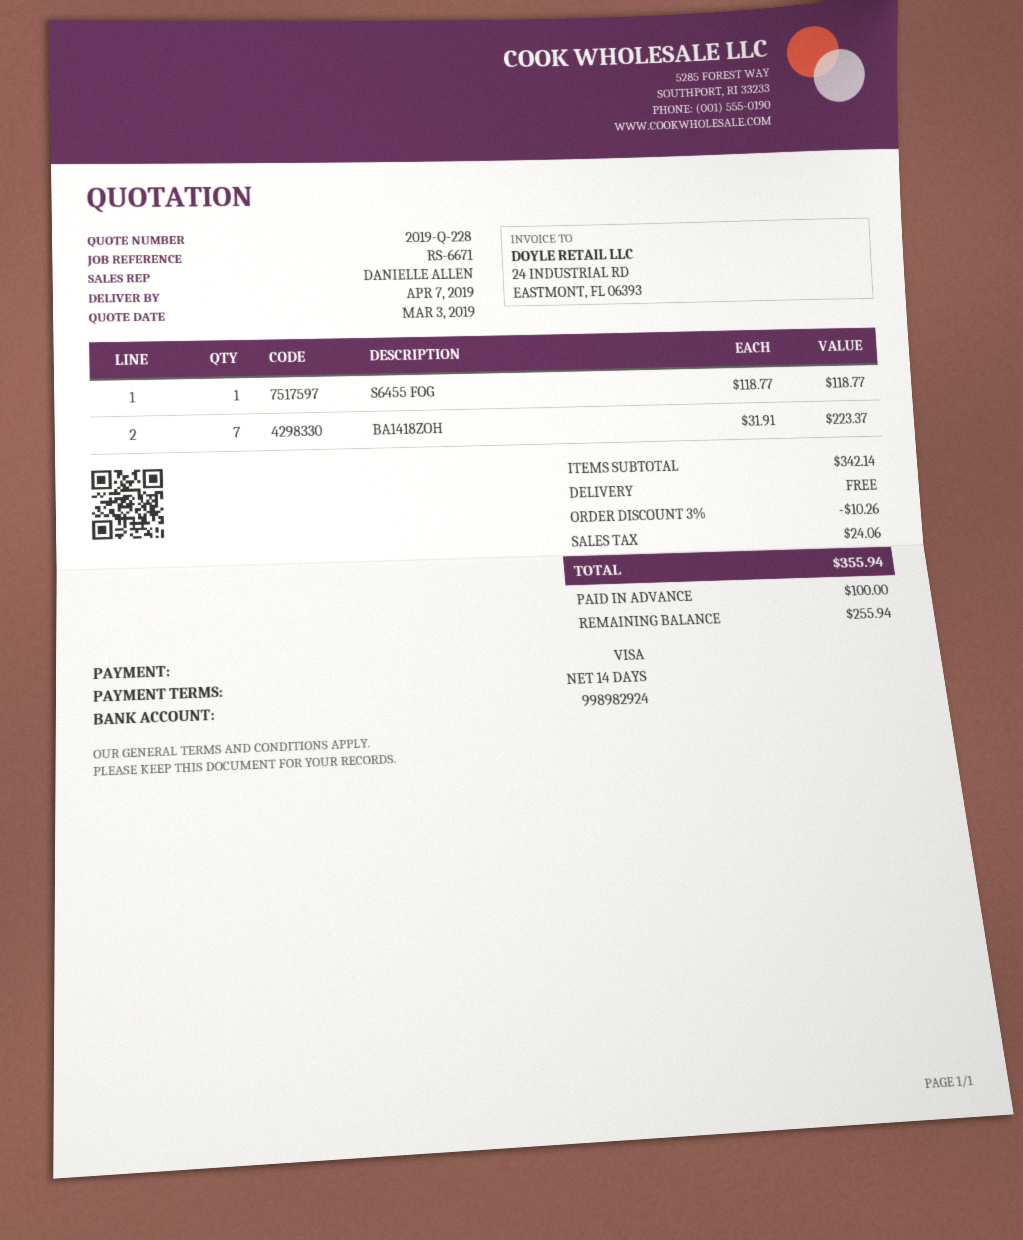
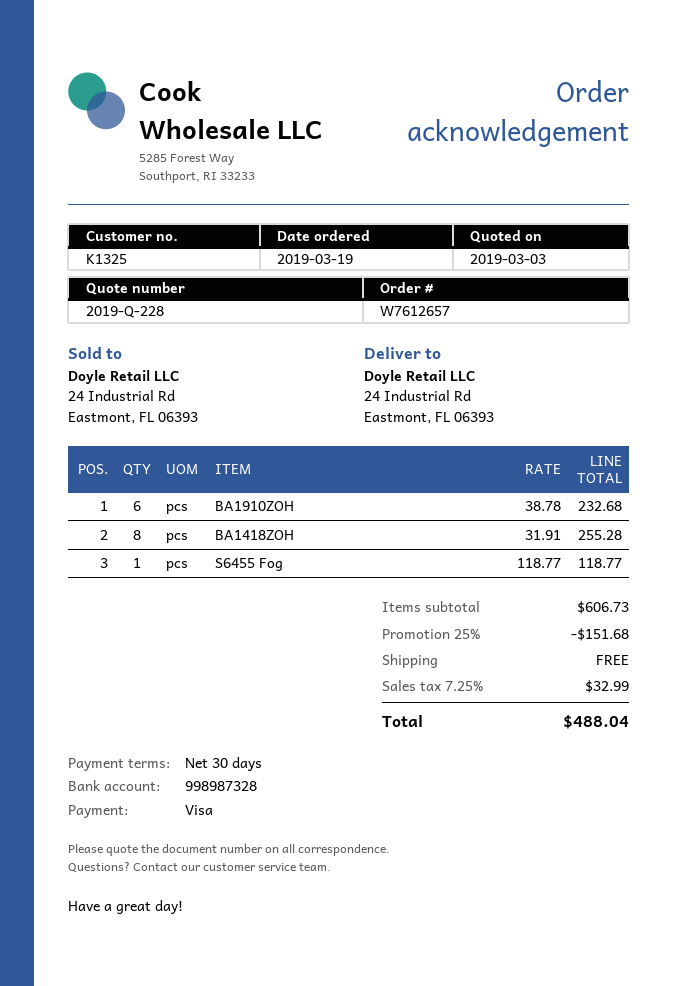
payment terms: 14 days -> 30 days
bank account: 998982924 -> 998987328
BA1418ZOH: 7 x 31.91 = 223.37 -> 8 x 31.91 = 255.28
BA1910ZOH: none -> 6 x 38.78 = 232.68
subtotal: 342.14 -> 606.73
discount: 3% = 10.26 -> 25% = 151.68
tax: 24.06 -> 32.99
total: 355.94 -> 488.04

